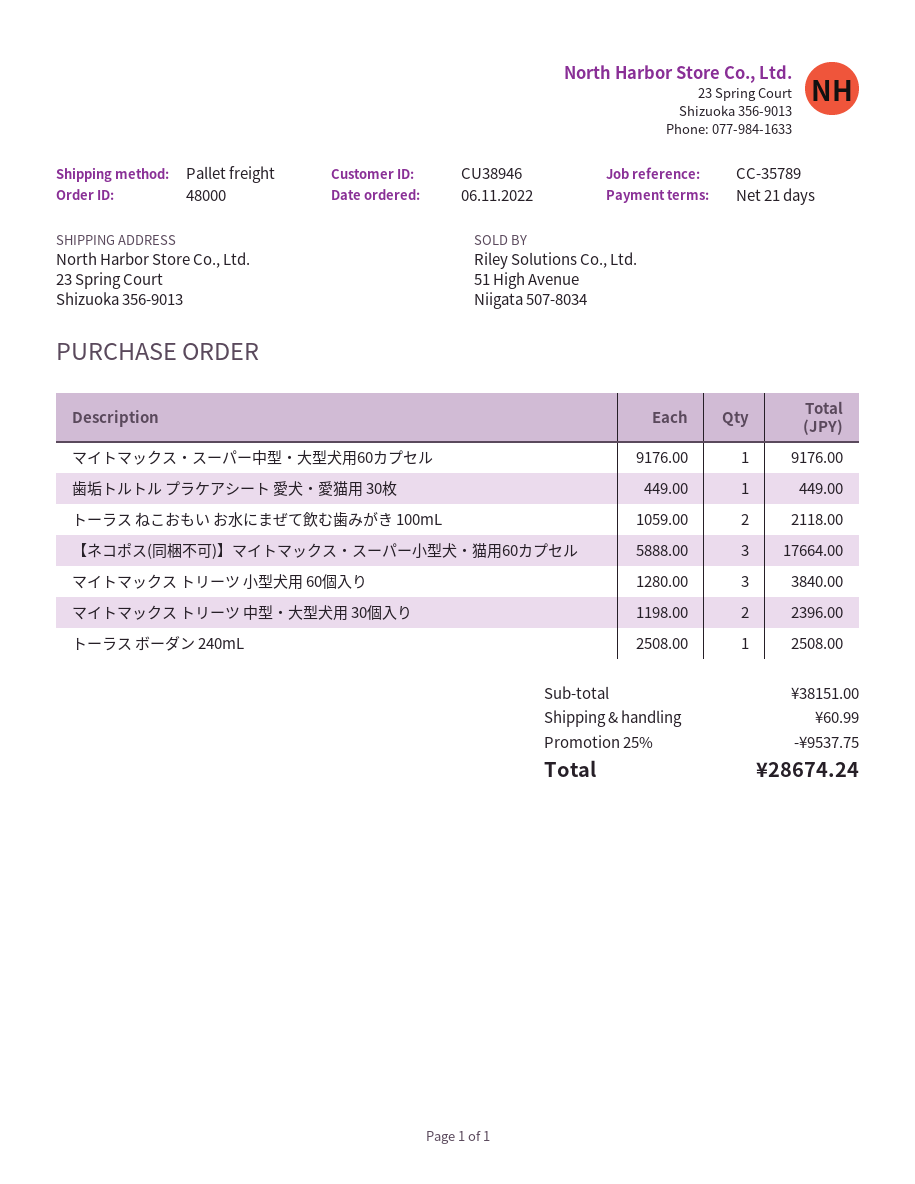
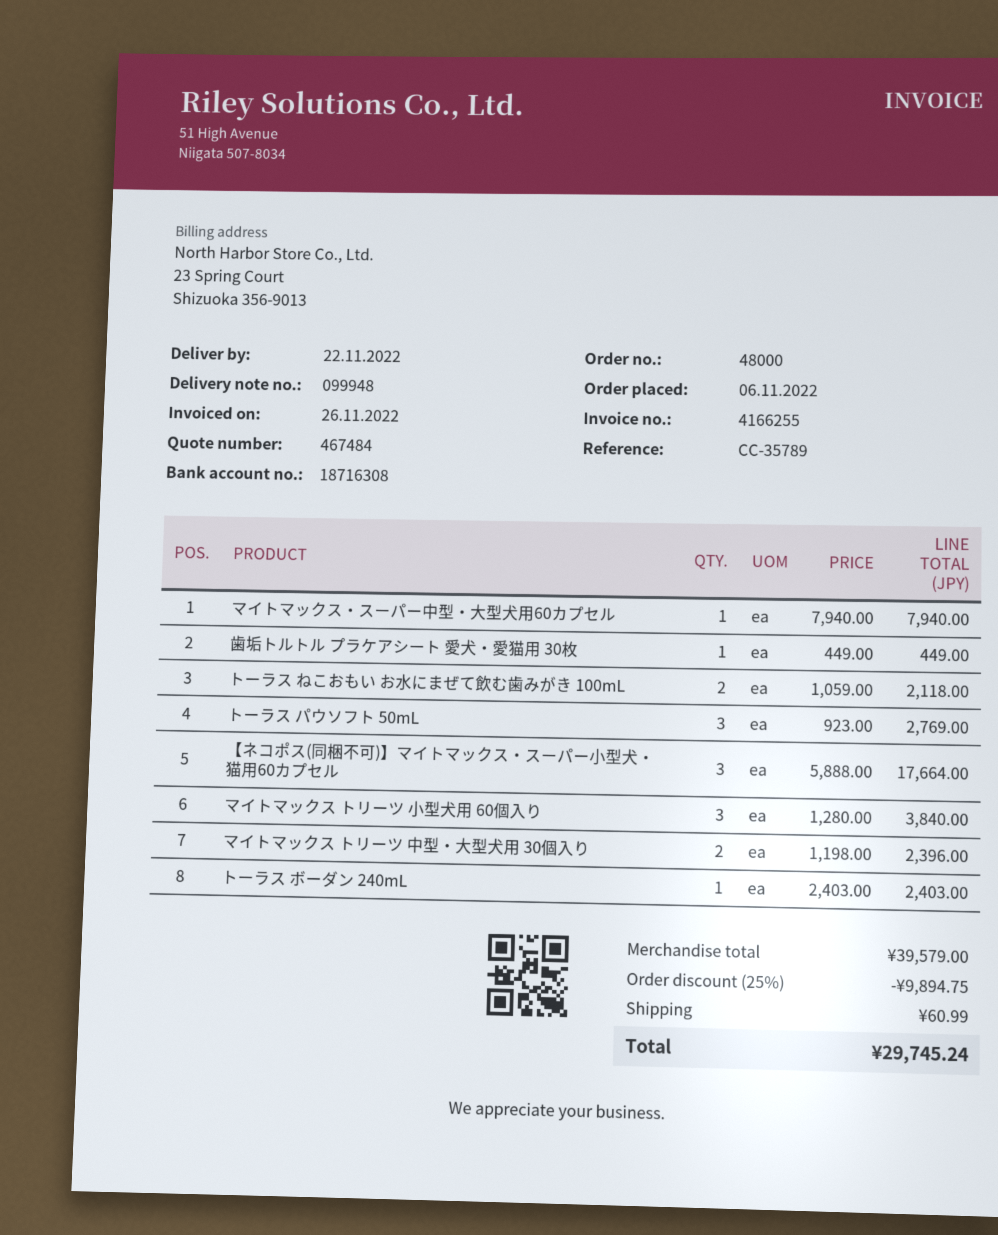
マイトマックス・スーパー中型・大型犬用60カプセル: 1 x 9176.00 = 9176.00 -> 1 x 7940.00 = 7940.00
トーラス ボーダン 240mL: 1 x 2508.00 = 2508.00 -> 1 x 2403.00 = 2403.00
トーラス パウソフト 50mL: none -> 3 x 923.00 = 2769.00
subtotal: 38151.00 -> 39579.00
discount: 25% = 9537.75 -> 25% = 9894.75
total: 28674.24 -> 29745.24

